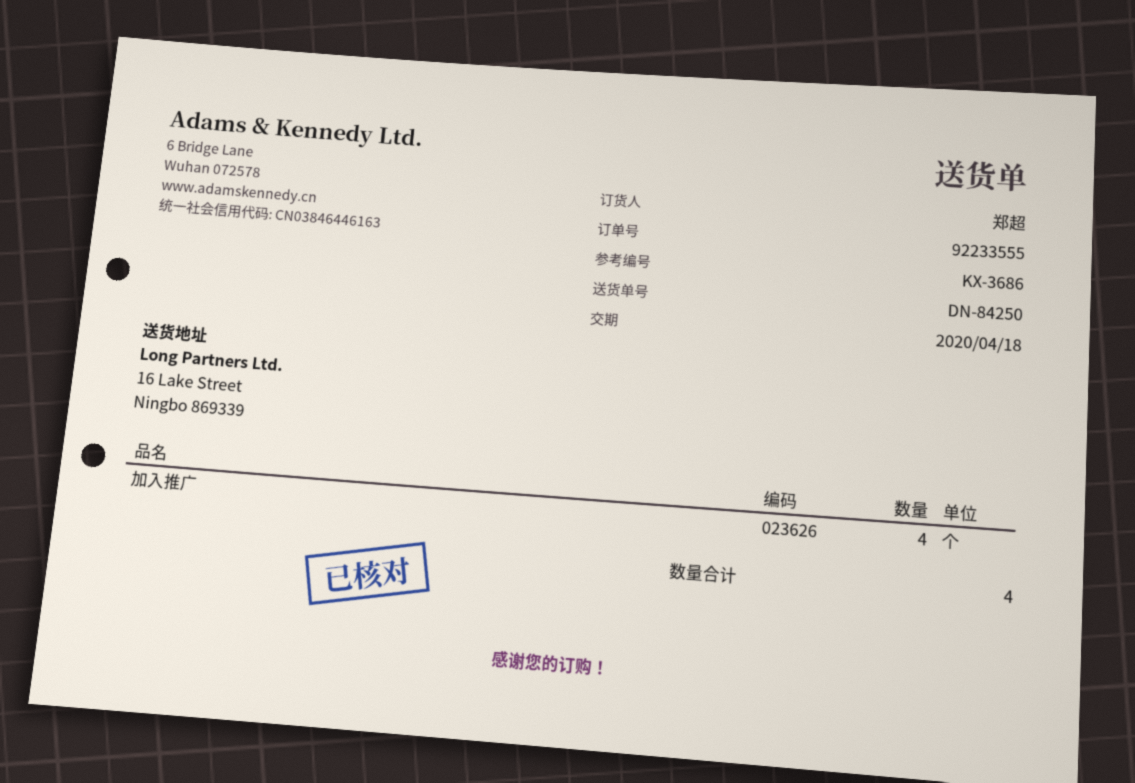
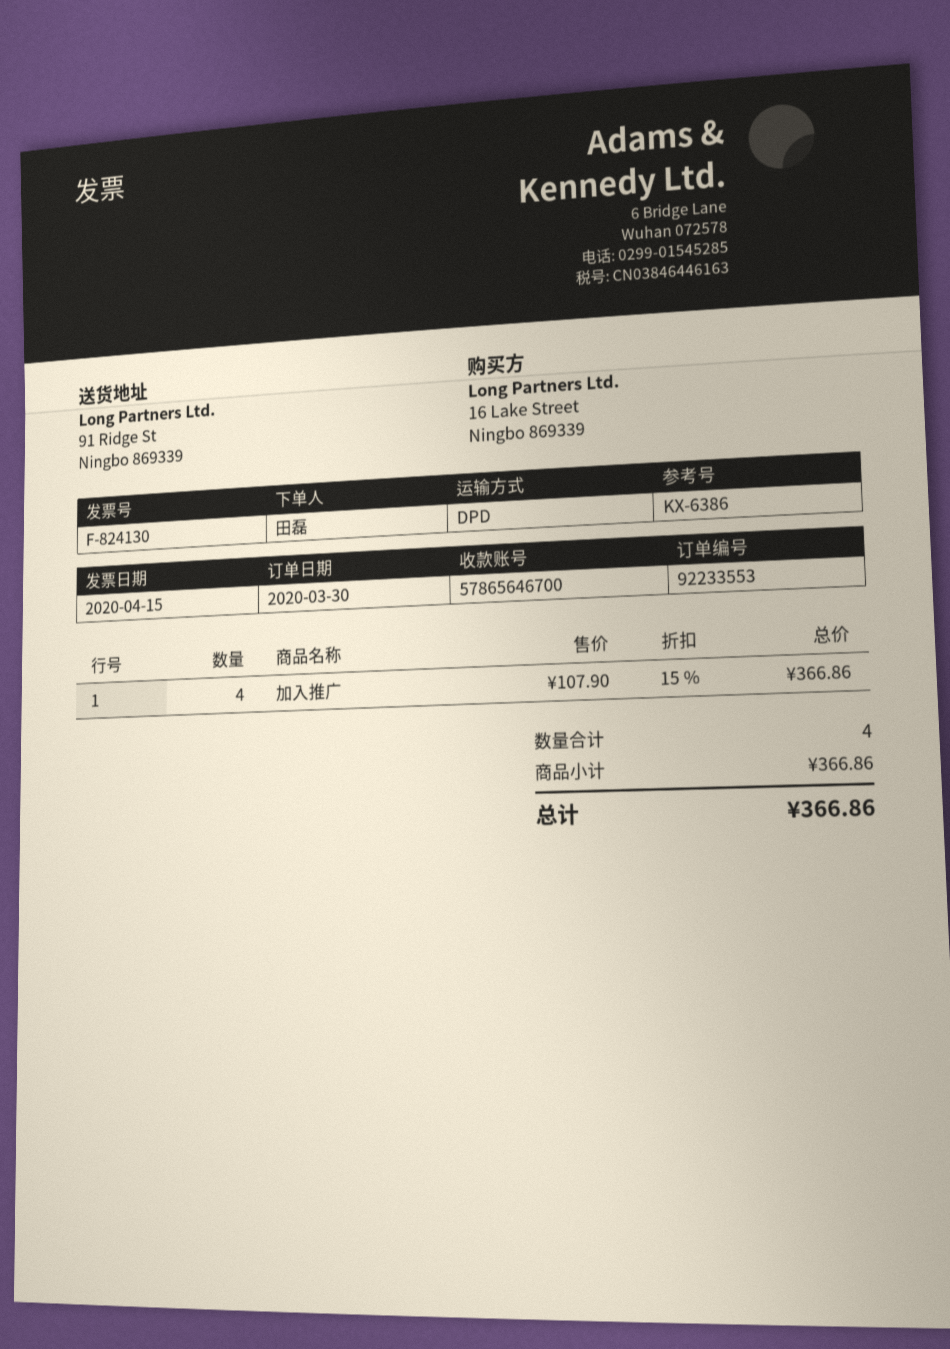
order number: 92233555 -> 92233553
reference: KX-3686 -> KX-6386
ordered by: 郑超 -> 田磊
ship to: 16 Lake Street, Ningbo 869339 -> 91 Ridge St, Ningbo 869339

